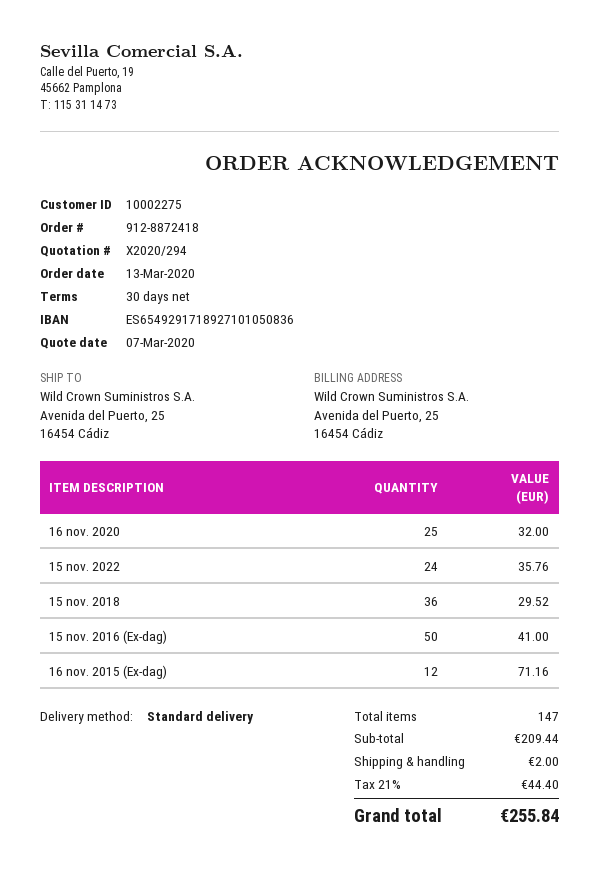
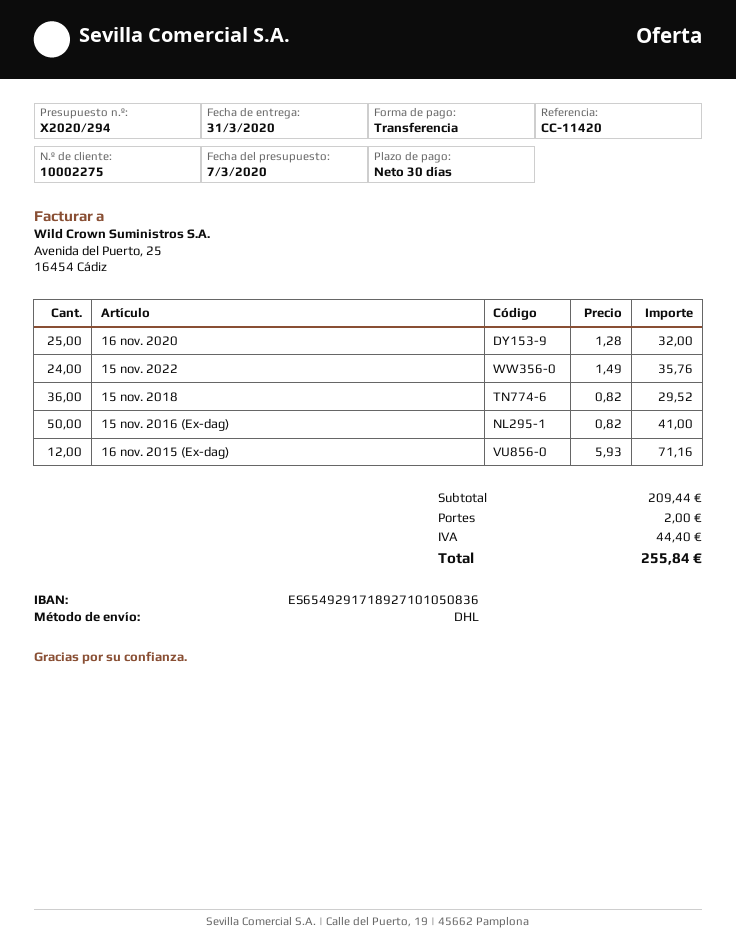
shipping method: standard -> DHL

